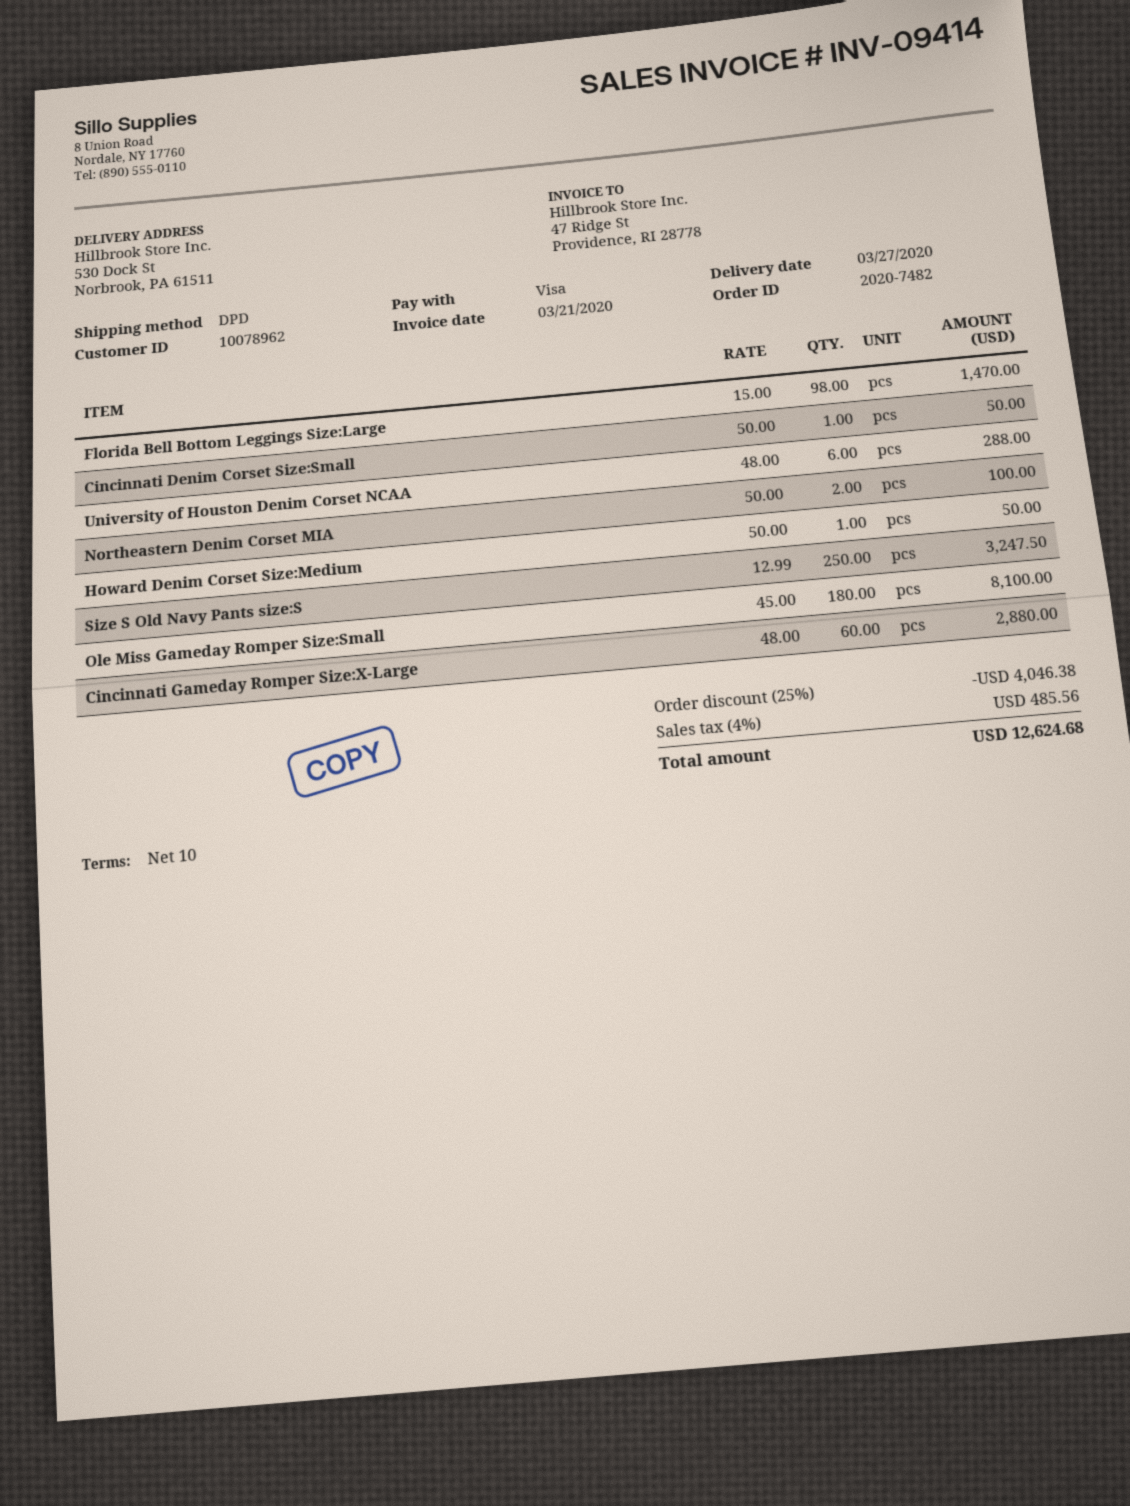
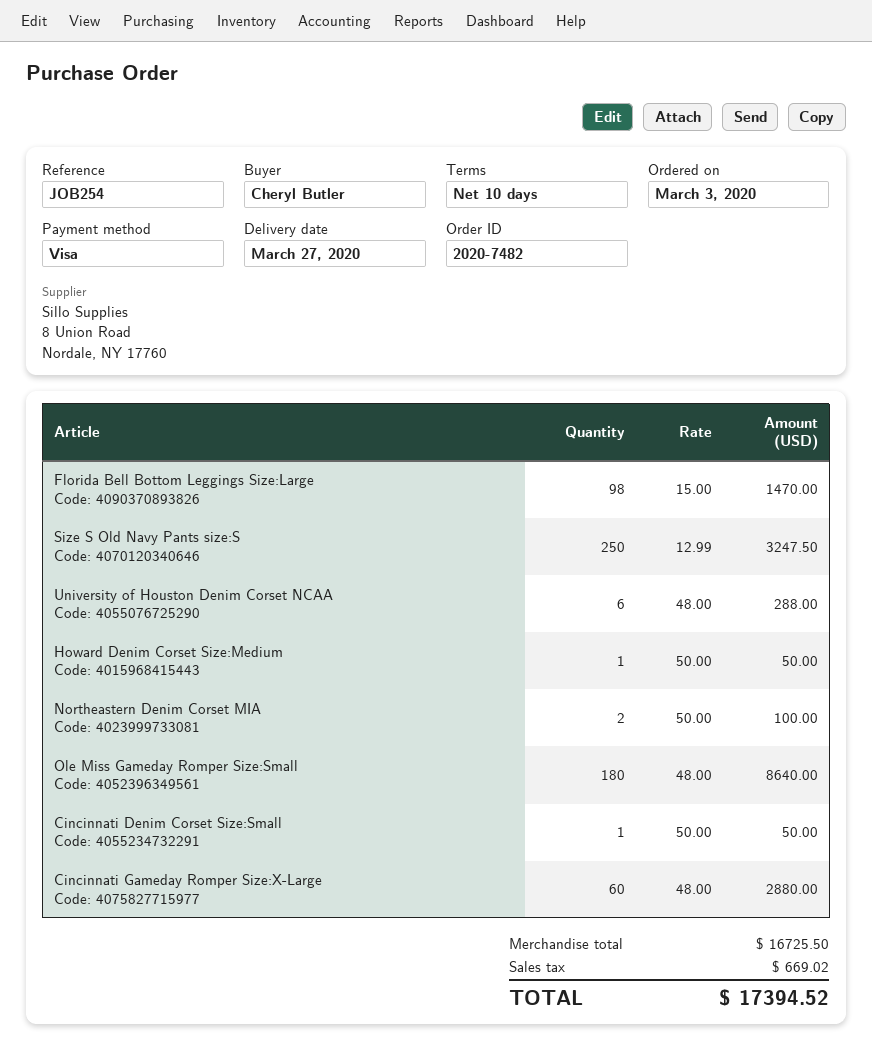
Ole Miss Gameday Romper Size:Small: 180 x 45.00 = 8100.00 -> 180 x 48.00 = 8640.00
discount: 25% = 4046.38 -> none
tax: 485.56 -> 669.02
total: 12624.68 -> 17394.52

